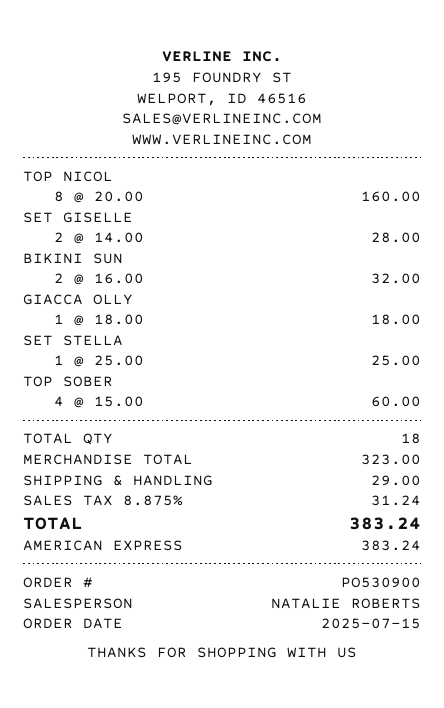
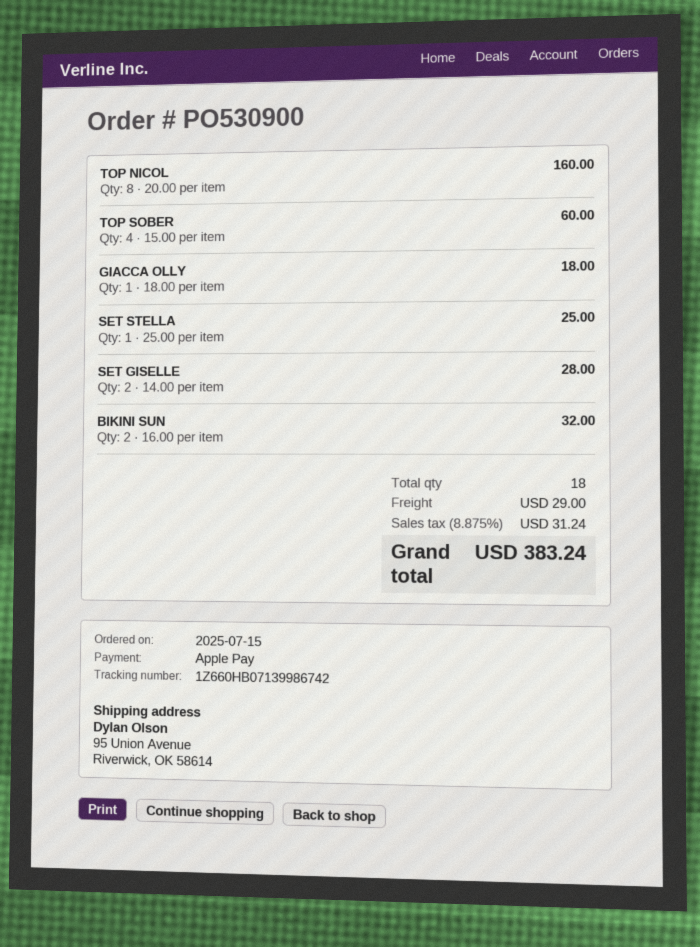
payment method: American Express -> Apple Pay

